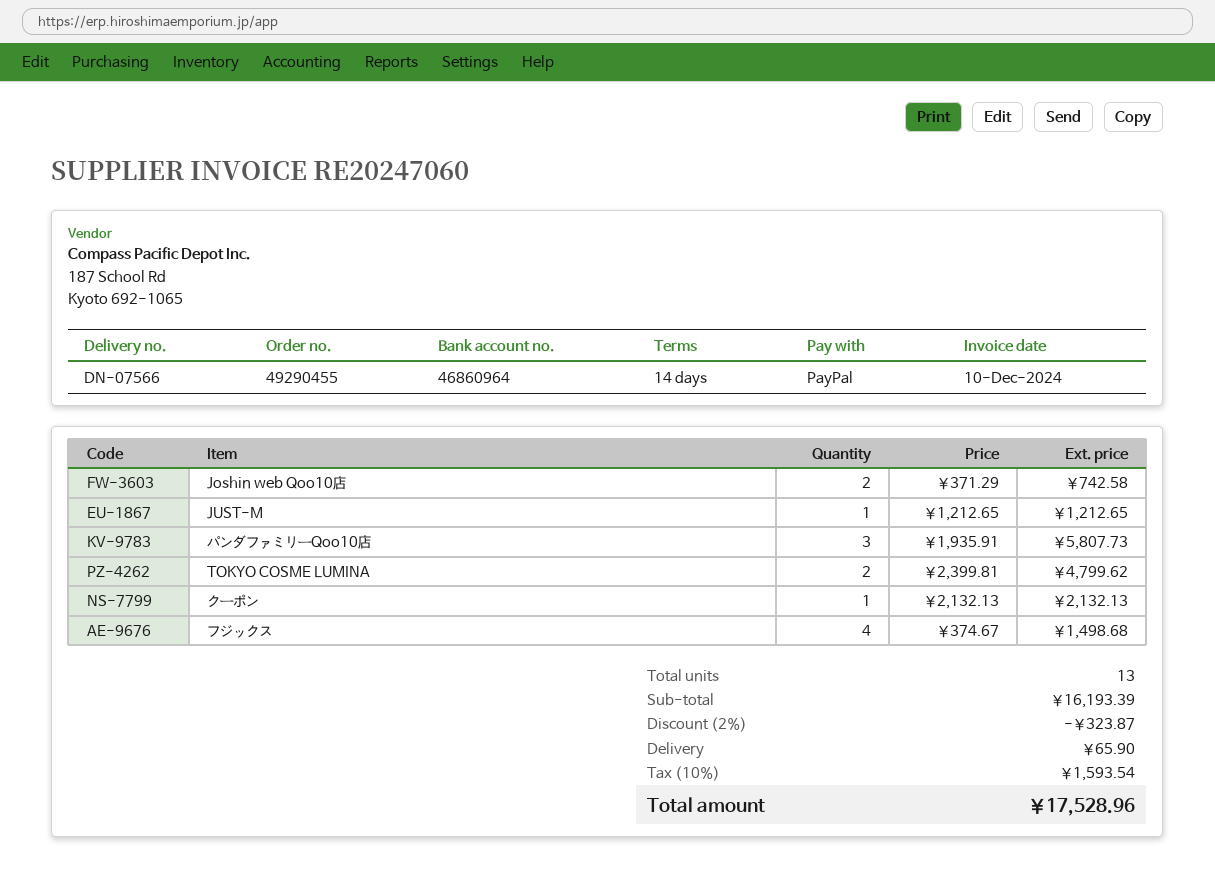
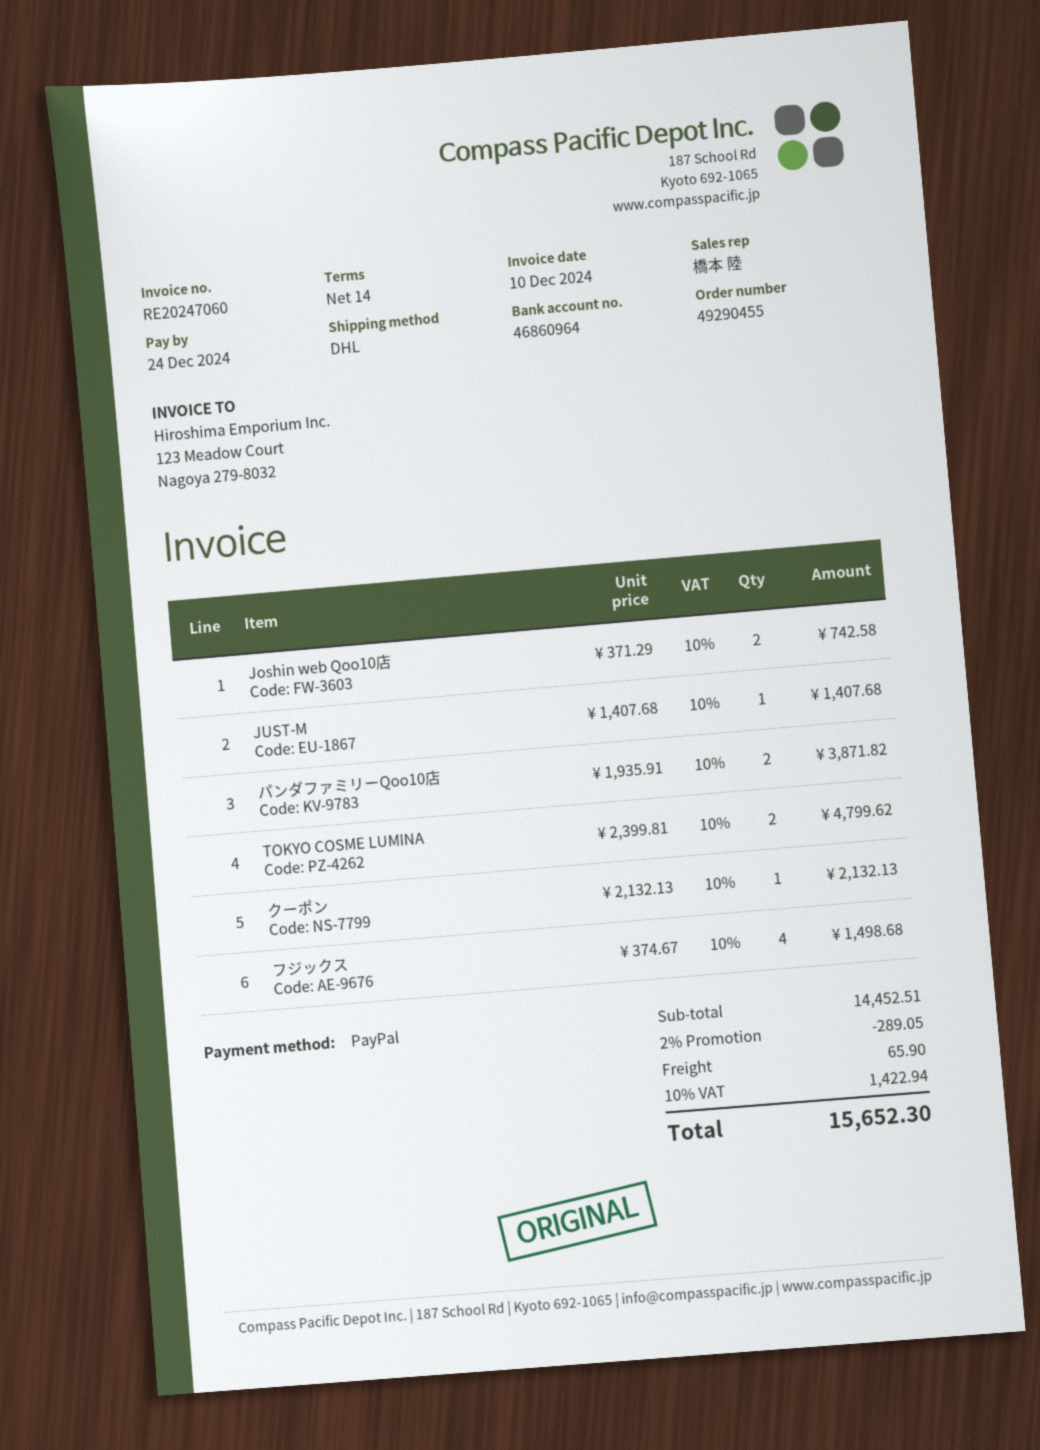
JUST-M: 1 x 1212.65 = 1212.65 -> 1 x 1407.68 = 1407.68
パンダファミリーQoo10店: 3 x 1935.91 = 5807.73 -> 2 x 1935.91 = 3871.82
subtotal: 16193.39 -> 14452.51
discount: 2% = 323.87 -> 2% = 289.05
tax: 10% = 1593.54 -> 10% = 1422.94
total: 17528.96 -> 15652.30

